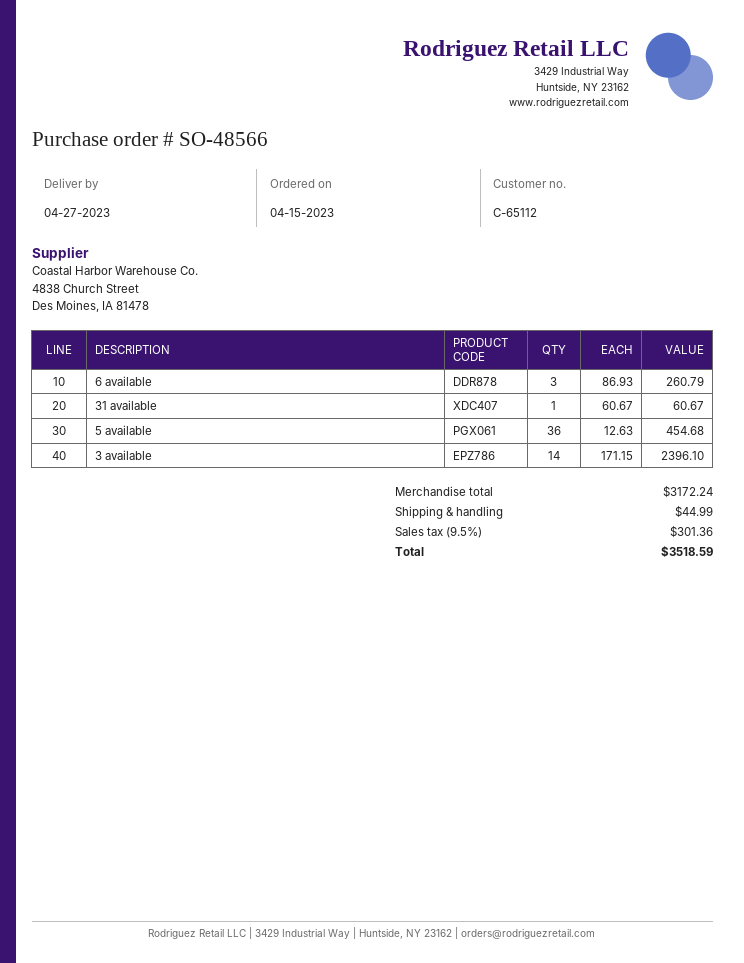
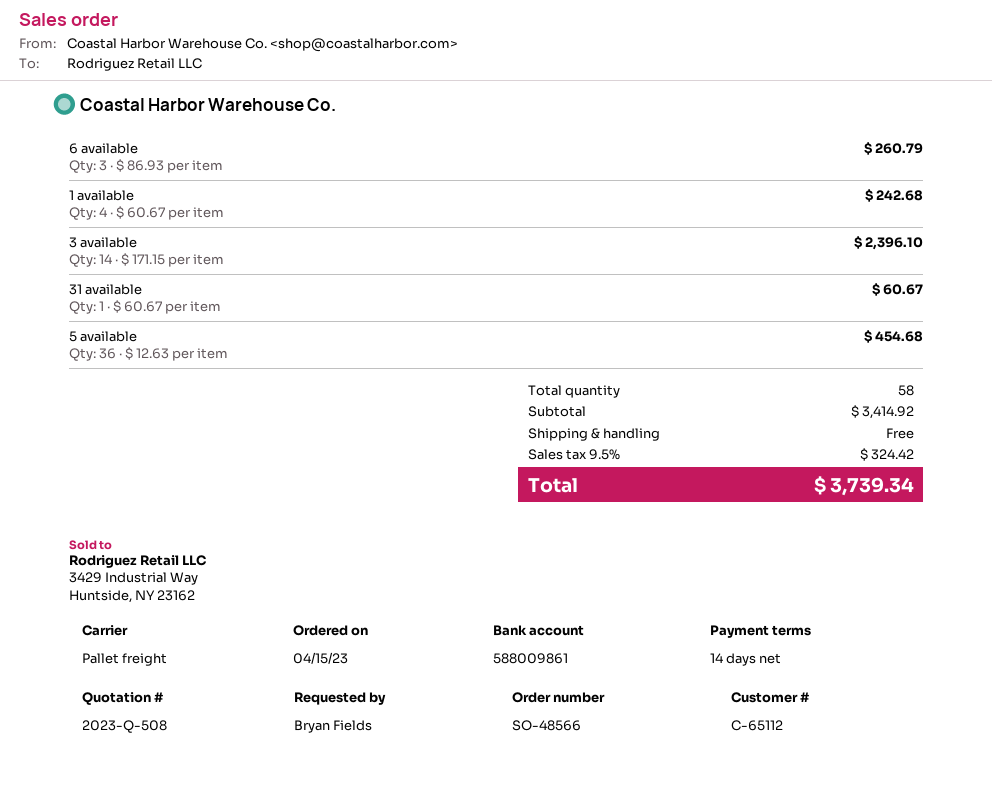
1 available: none -> 4 x 60.67 = 242.68
subtotal: 3172.24 -> 3414.92
shipping: 44.99 -> 0.00
tax: 9.5% = 301.36 -> 9.5% = 324.42
total: 3518.59 -> 3739.34

